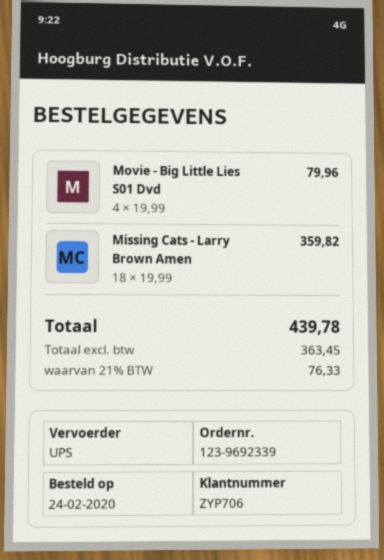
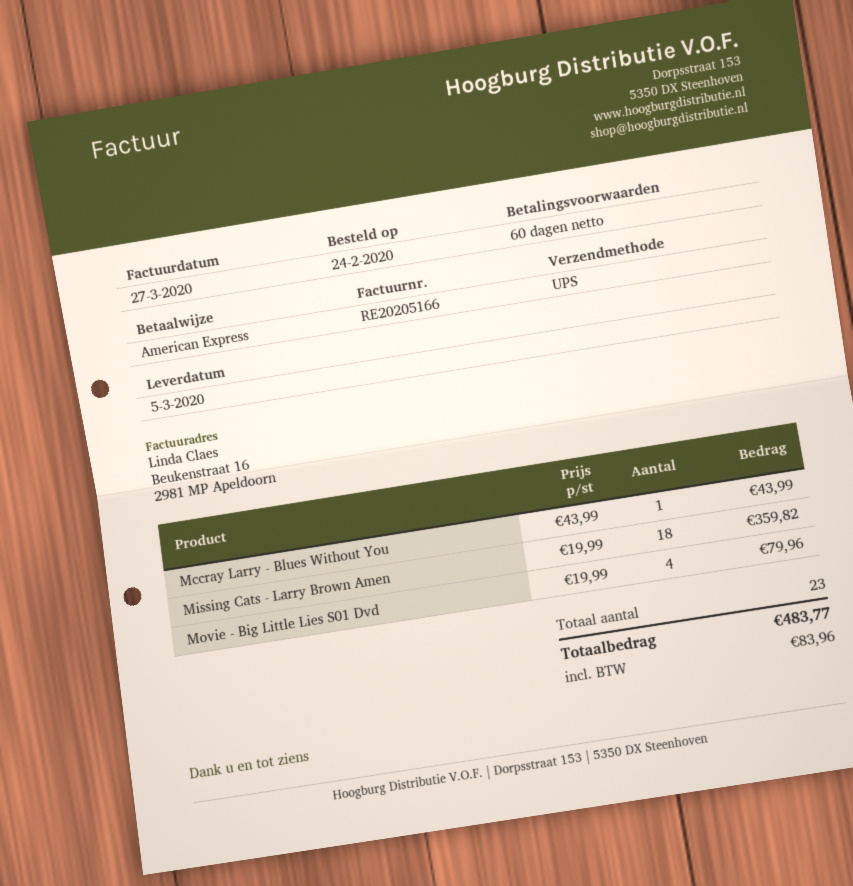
Mccray Larry - Blues Without You: none -> 1 x 43.99 = 43.99
tax: 76.33 -> 83.96
total: 439.78 -> 483.77

